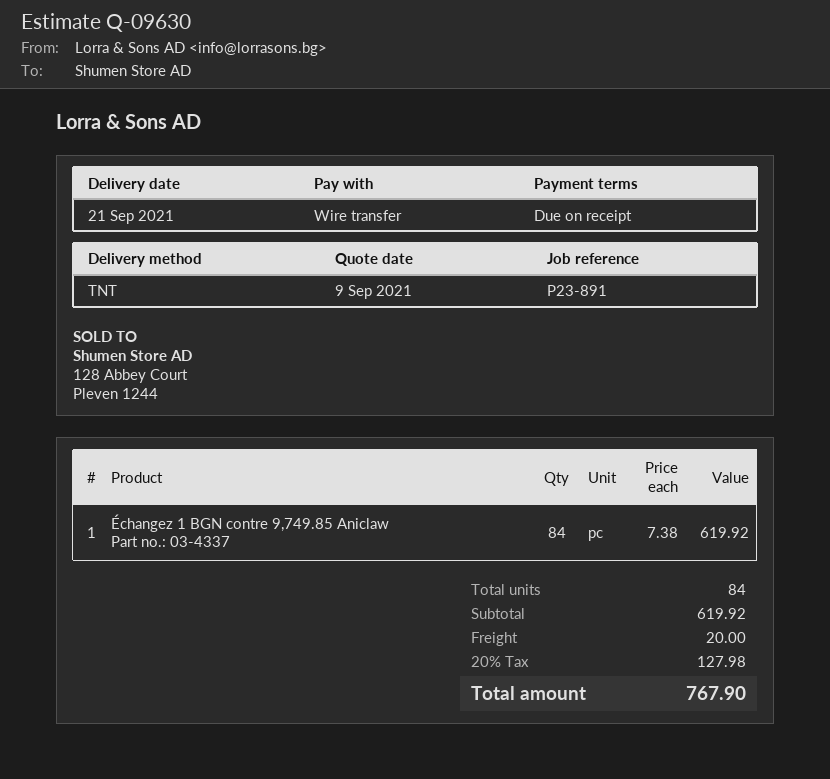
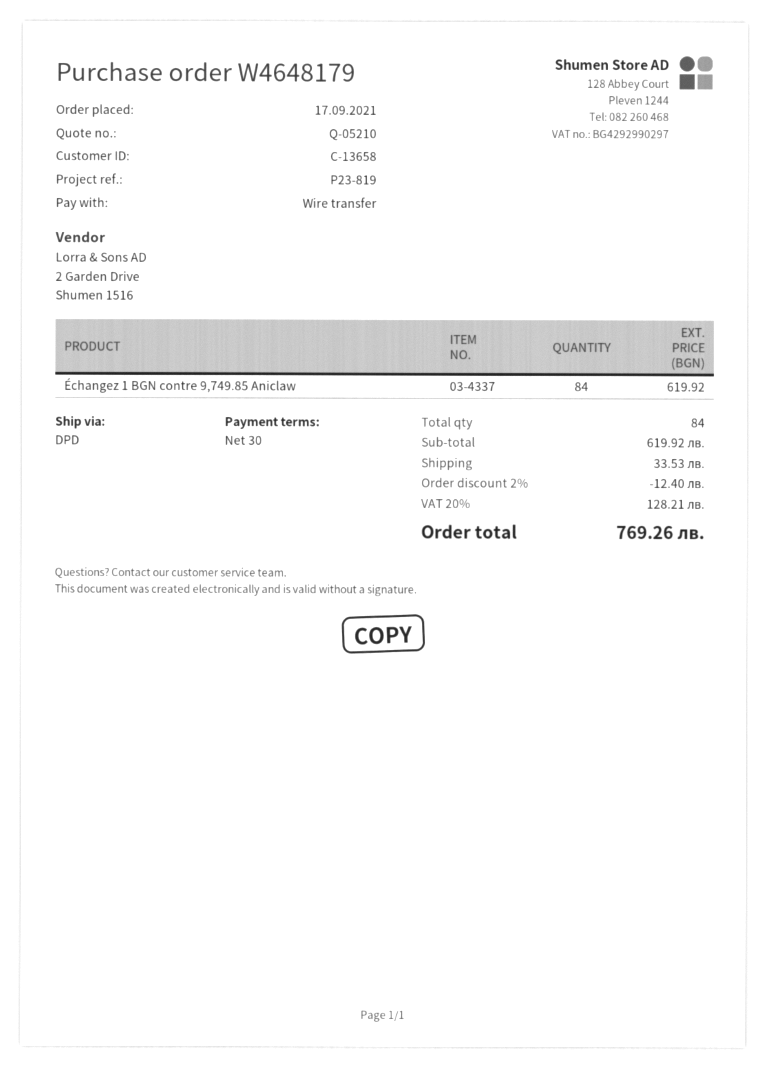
quote number: Q-09630 -> Q-05210
payment terms: on receipt -> 30 days
reference: P23-891 -> P23-819
shipping method: TNT -> DPD
discount: none -> 2% = 12.40
shipping: 20.00 -> 33.53
tax: 20% = 127.98 -> 20% = 128.21
total: 767.90 -> 769.26

